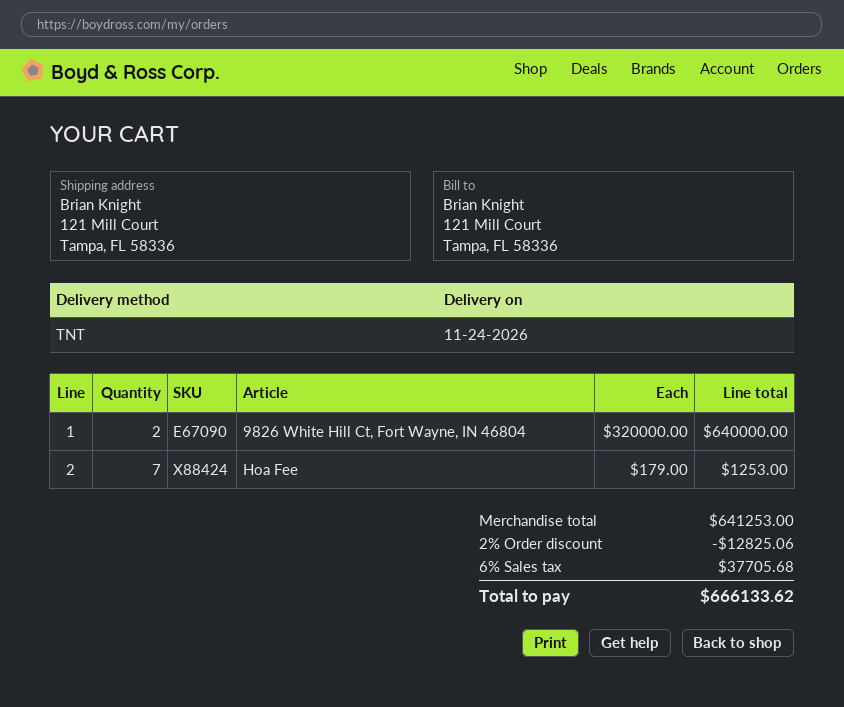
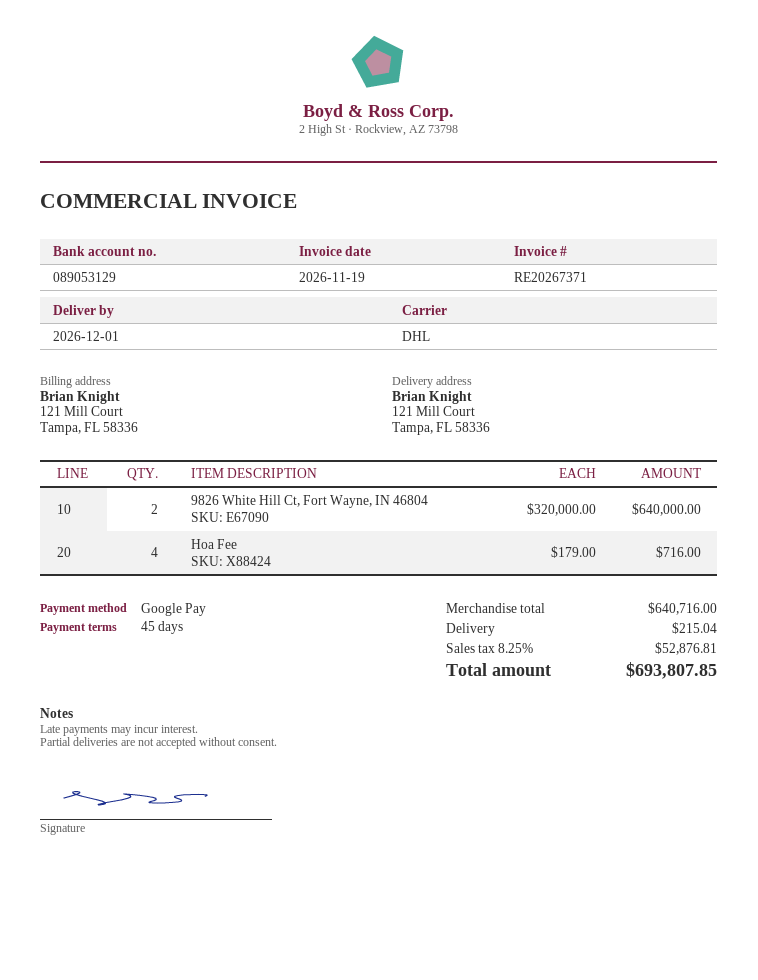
delivery date: 2026-11-24 -> 2026-12-01
shipping method: TNT -> DHL
Hoa Fee: 7 x 179.00 = 1253.00 -> 4 x 179.00 = 716.00
subtotal: 641253.00 -> 640716.00
discount: 2% = 12825.06 -> none
shipping: none -> 215.04
tax: 6% = 37705.68 -> 8.25% = 52876.81
total: 666133.62 -> 693807.85

